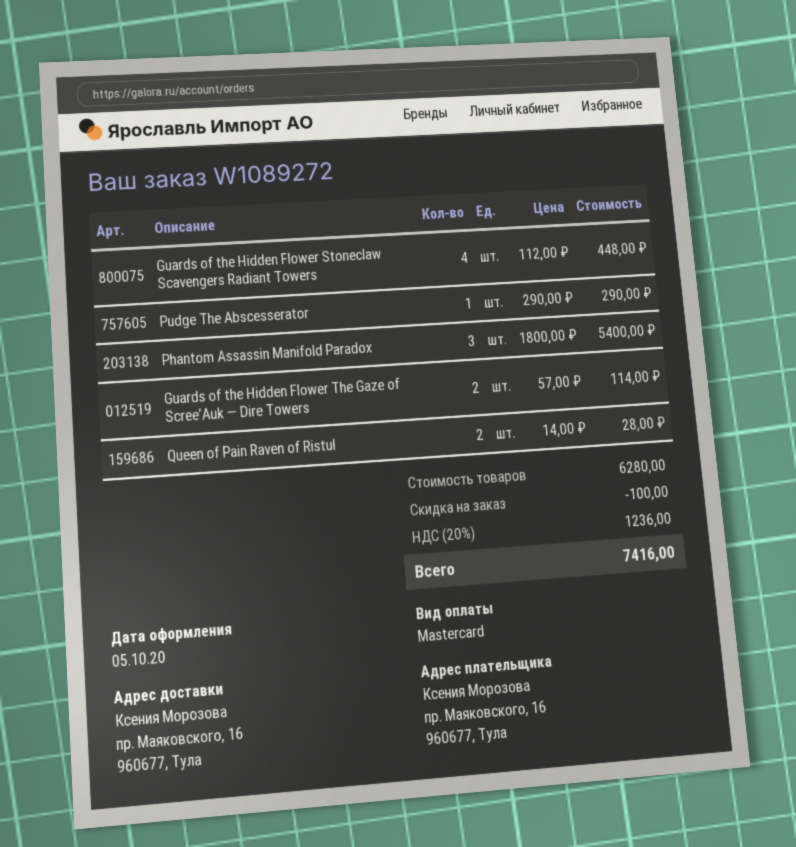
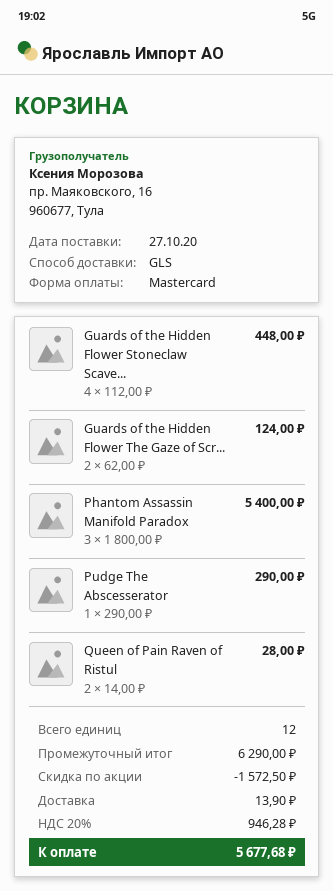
Guards of the Hidden Flower The Gaze of Scree’Auk — Dire Towers: 2 x 57.00 = 114.00 -> 2 x 62.00 = 124.00
subtotal: 6280.00 -> 6290.00
discount: 100.00 -> 1572.50
shipping: none -> 13.90
tax: 20% = 1236.00 -> 20% = 946.28
total: 7416.00 -> 5677.68

